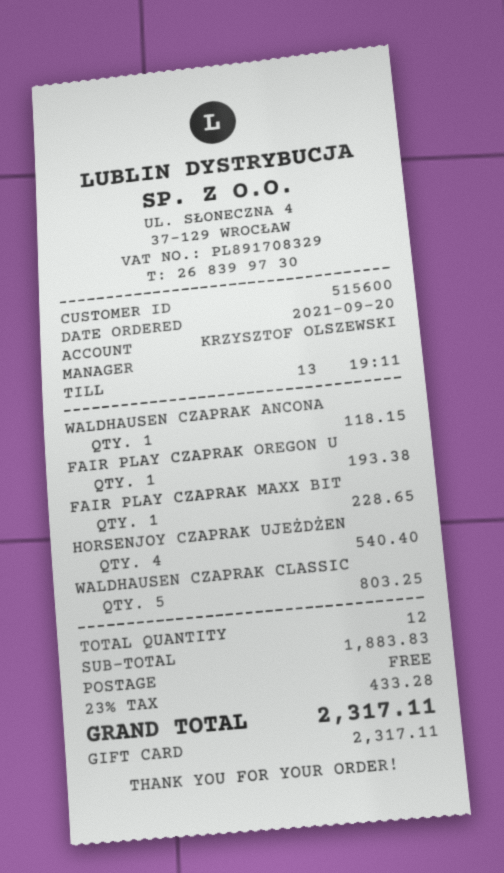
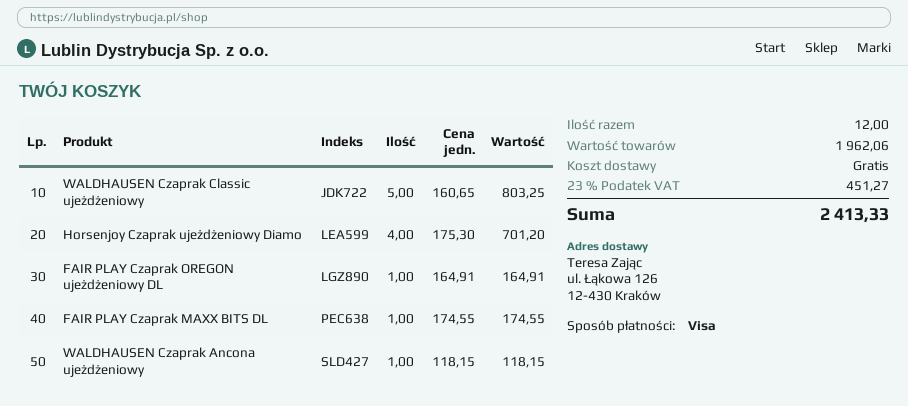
payment method: gift card -> Visa
FAIR PLAY CZAPRAK OREGON U: 1 for 193.38 -> 1 for 164.91
FAIR PLAY CZAPRAK MAXX BIT: 1 for 228.65 -> 1 for 174.55
HORSENJOY CZAPRAK UJEŻDŻEN: 4 for 540.40 -> 4 for 701.20
subtotal: 1883.83 -> 1962.06
tax: 23% = 433.28 -> 23% = 451.27
total: 2317.11 -> 2413.33

